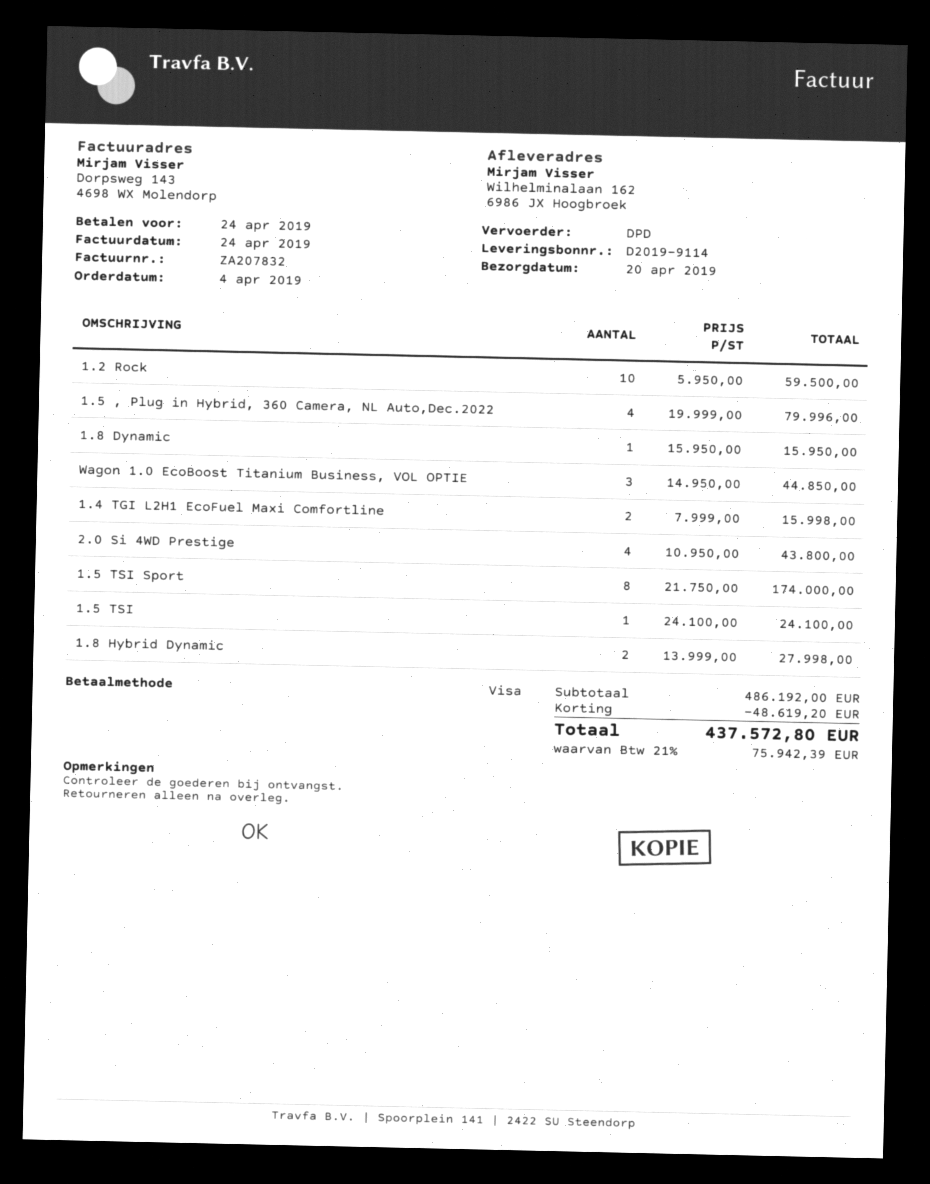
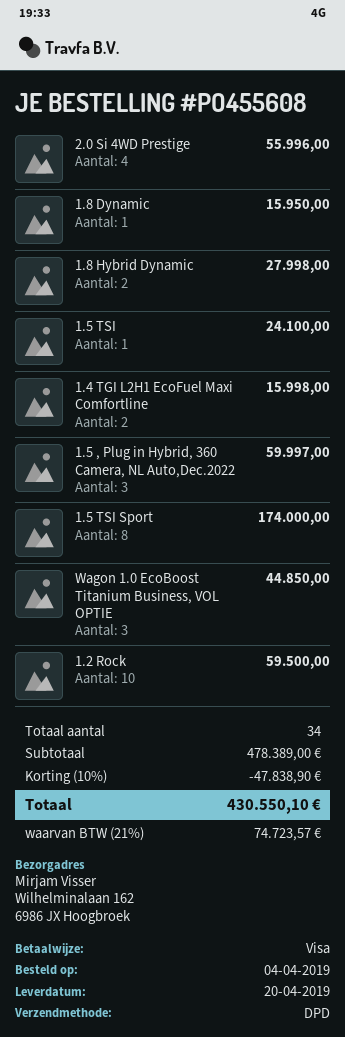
1.5 , Plug in Hybrid, 360 Camera, NL Auto,Dec.2022: 4 for 79996.00 -> 3 for 59997.00
2.0 Si 4WD Prestige: 4 for 43800.00 -> 4 for 55996.00
subtotal: 486192.00 -> 478389.00
discount: 48619.20 -> 47838.90
tax: 21% = 75942.39 -> 21% = 74723.57
total: 437572.80 -> 430550.10

